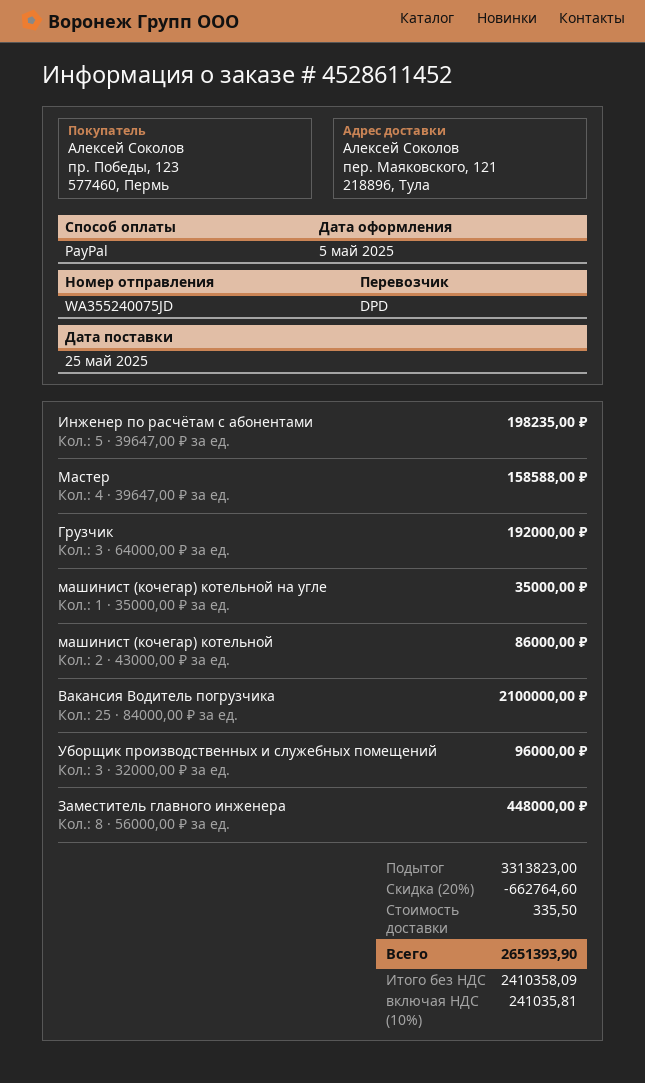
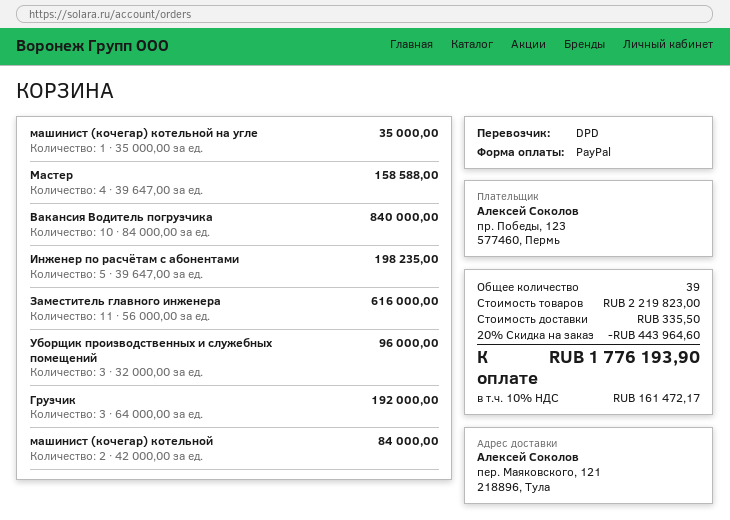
машинист (кочегар) котельной: 2 x 43000.00 = 86000.00 -> 2 x 42000.00 = 84000.00
Вакансия Водитель погрузчика: 25 x 84000.00 = 2100000.00 -> 10 x 84000.00 = 840000.00
Заместитель главного инженера: 8 x 56000.00 = 448000.00 -> 11 x 56000.00 = 616000.00
subtotal: 3313823.00 -> 2219823.00
discount: 20% = 662764.60 -> 20% = 443964.60
tax: 10% = 241035.81 -> 10% = 161472.17
total: 2651393.90 -> 1776193.90

